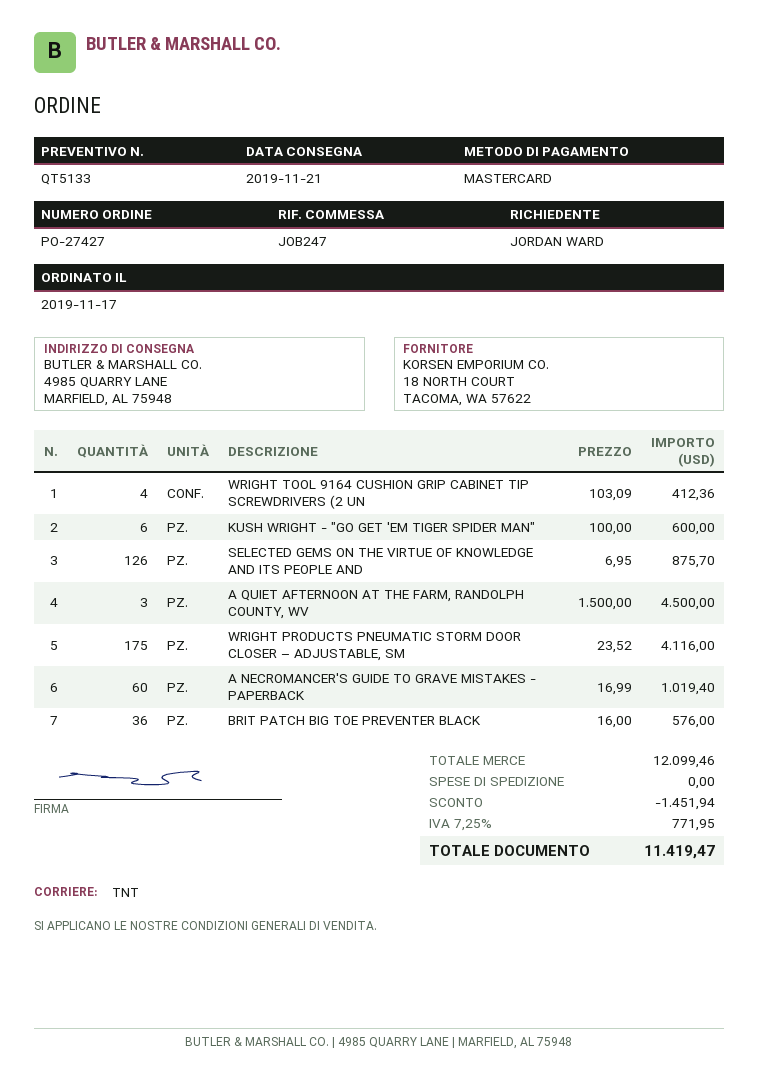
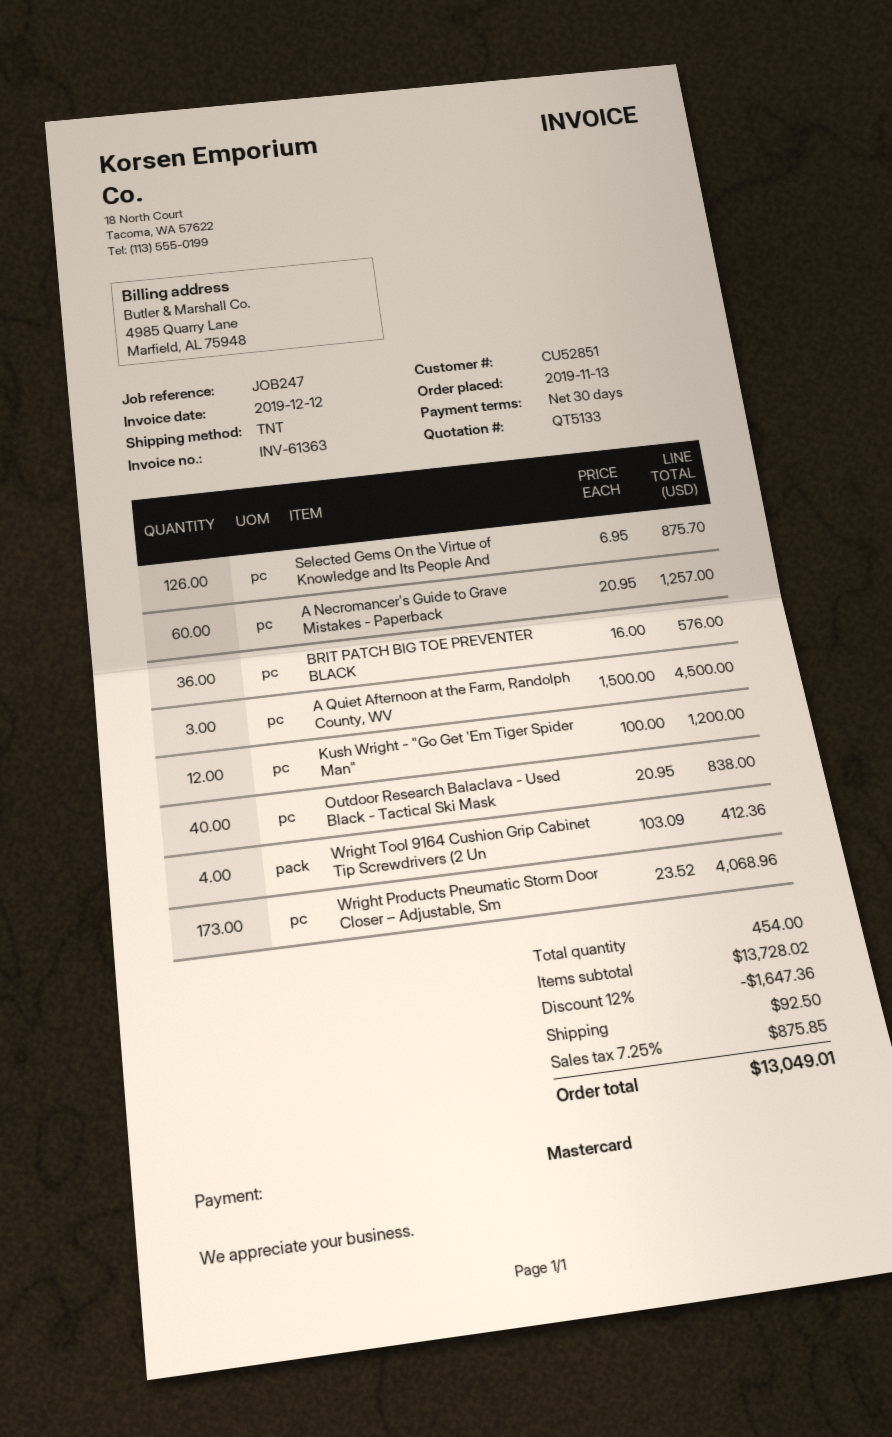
order date: 2019-11-17 -> 2019-11-13
KUSH WRIGHT - "GO GET 'EM TIGER SPIDER MAN": 6 x 100.00 = 600.00 -> 12 x 100.00 = 1200.00
WRIGHT PRODUCTS PNEUMATIC STORM DOOR CLOSER – ADJUSTABLE, SM: 175 x 23.52 = 4116.00 -> 173 x 23.52 = 4068.96
A NECROMANCER'S GUIDE TO GRAVE MISTAKES - PAPERBACK: 60 x 16.99 = 1019.40 -> 60 x 20.95 = 1257.00
Outdoor Research Balaclava - Used Black - Tactical Ski Mask: none -> 40 x 20.95 = 838.00
subtotal: 12099.46 -> 13728.02
discount: 1451.94 -> 1647.36
shipping: 0.00 -> 92.50
tax: 7.25% = 771.95 -> 7.25% = 875.85
total: 11419.47 -> 13049.01

